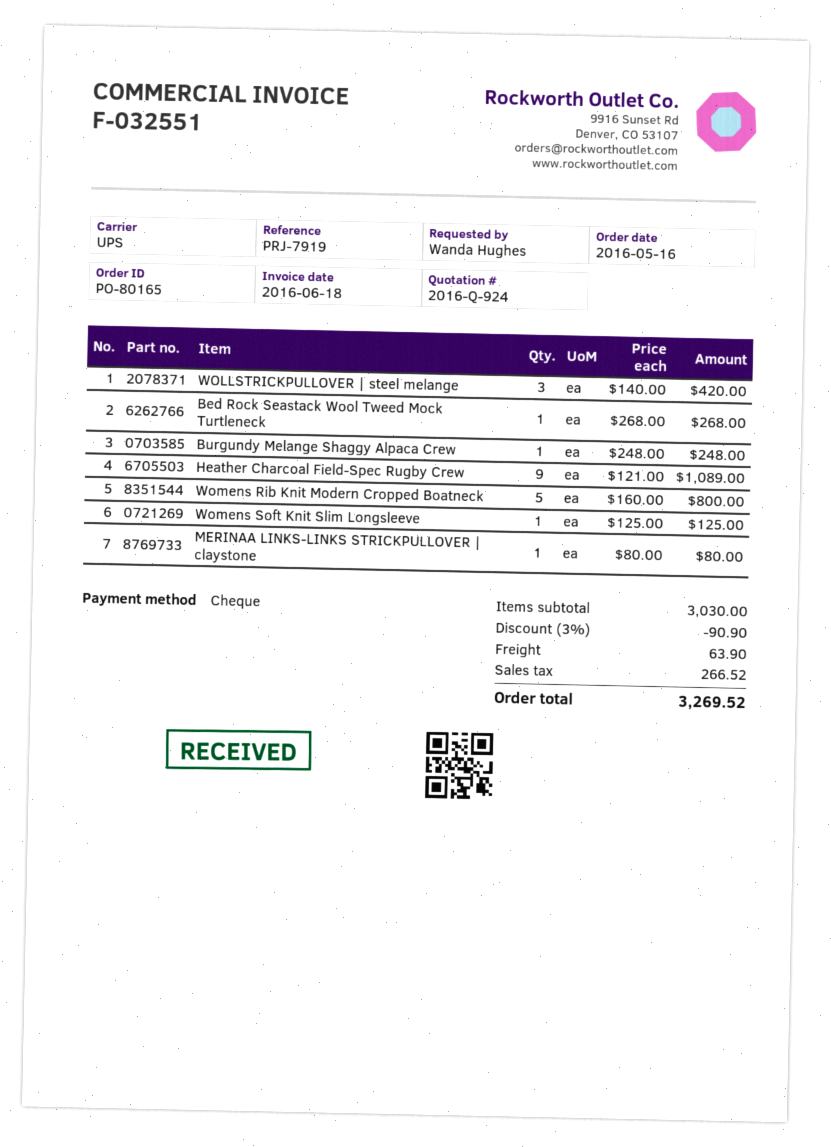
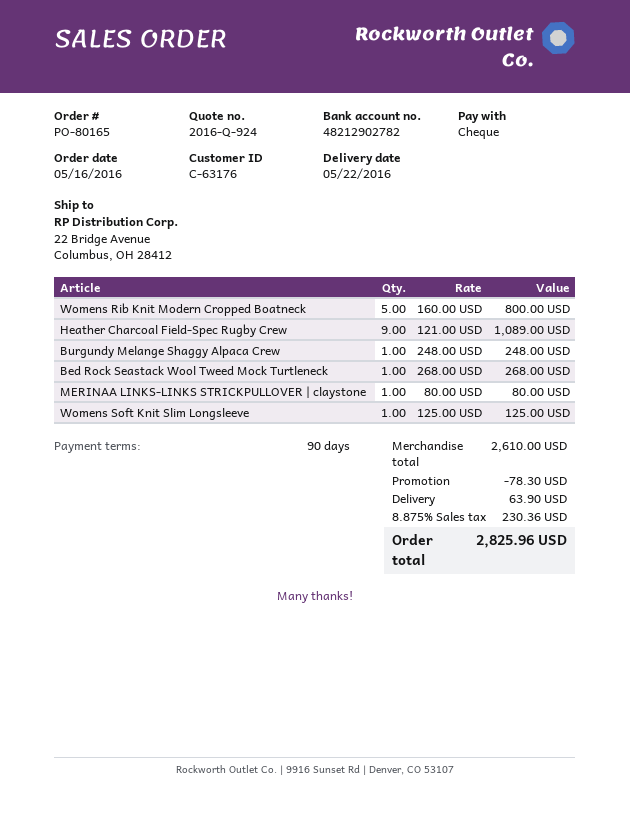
WOLLSTRICKPULLOVER | steel melange: 3 x 140.00 = 420.00 -> none
subtotal: 3030.00 -> 2610.00
discount: 90.90 -> 78.30
tax: 266.52 -> 230.36
total: 3269.52 -> 2825.96

